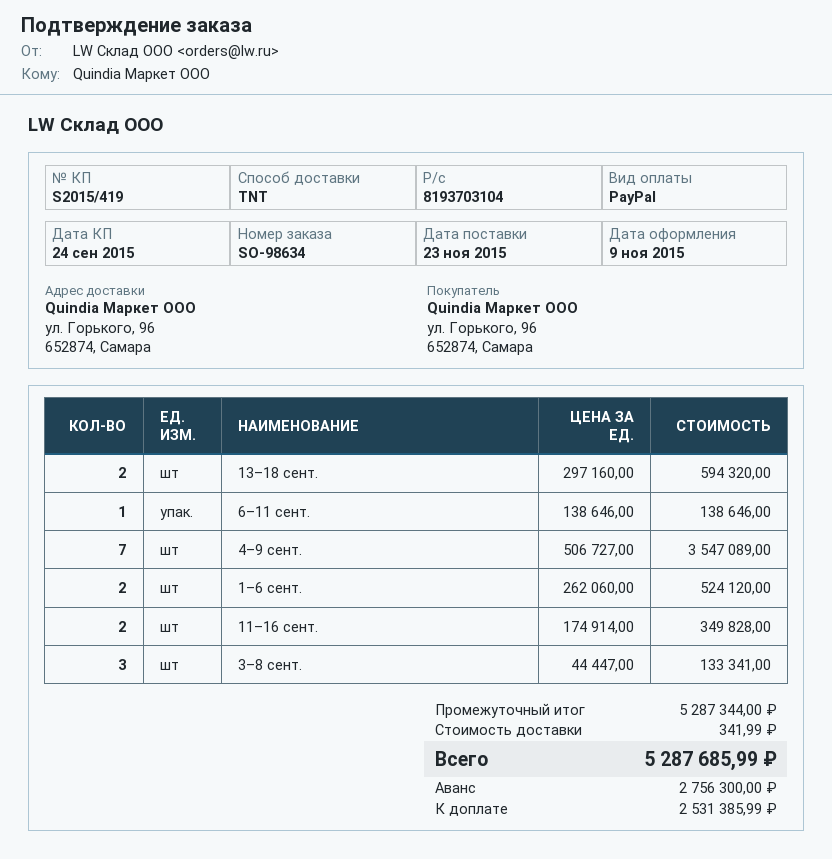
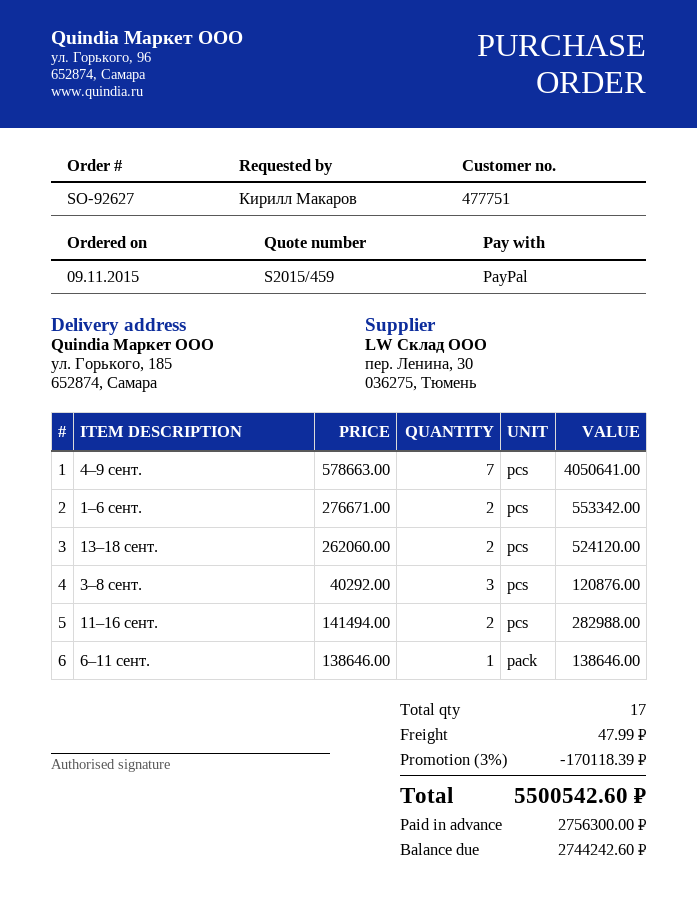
quote number: S2015/419 -> S2015/459
order number: SO-98634 -> SO-92627
ship to: ул. Горького, 96, 652874, Самара -> ул. Горького, 185, 652874, Самара
13–18 сент.: 2 x 297160.00 = 594320.00 -> 2 x 262060.00 = 524120.00
4–9 сент.: 7 x 506727.00 = 3547089.00 -> 7 x 578663.00 = 4050641.00
1–6 сент.: 2 x 262060.00 = 524120.00 -> 2 x 276671.00 = 553342.00
11–16 сент.: 2 x 174914.00 = 349828.00 -> 2 x 141494.00 = 282988.00
3–8 сент.: 3 x 44447.00 = 133341.00 -> 3 x 40292.00 = 120876.00
discount: none -> 3% = 170118.39
shipping: 341.99 -> 47.99
total: 5287685.99 -> 5500542.60
balance: 2531385.99 -> 2744242.60

